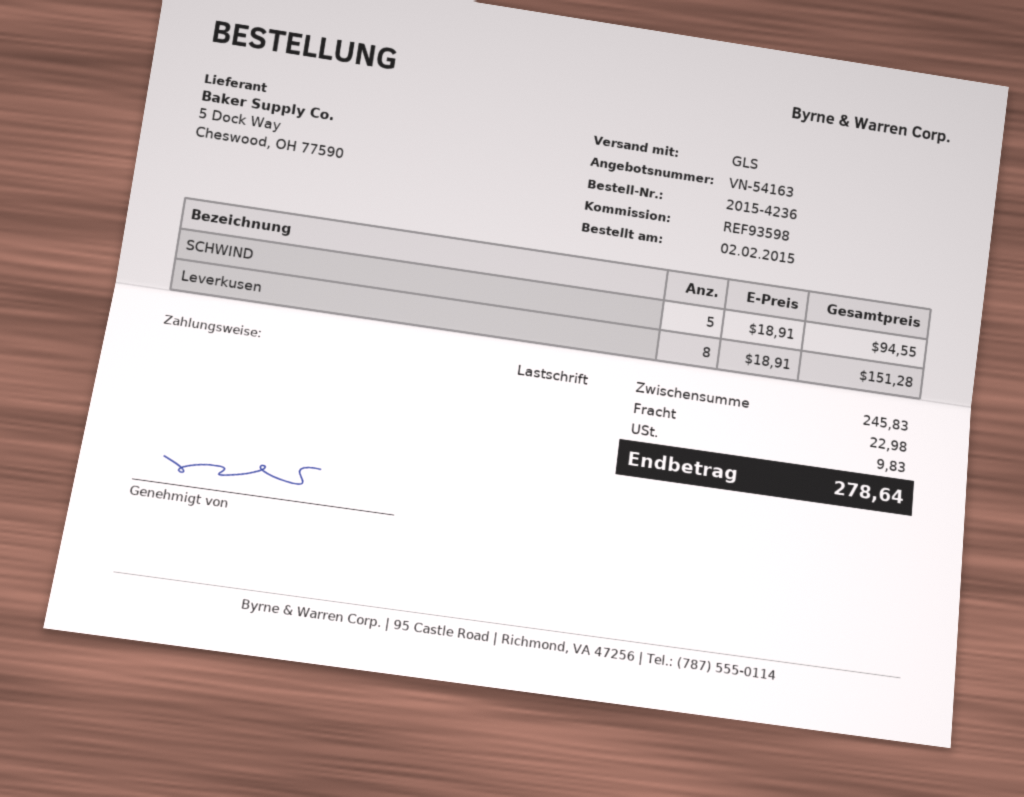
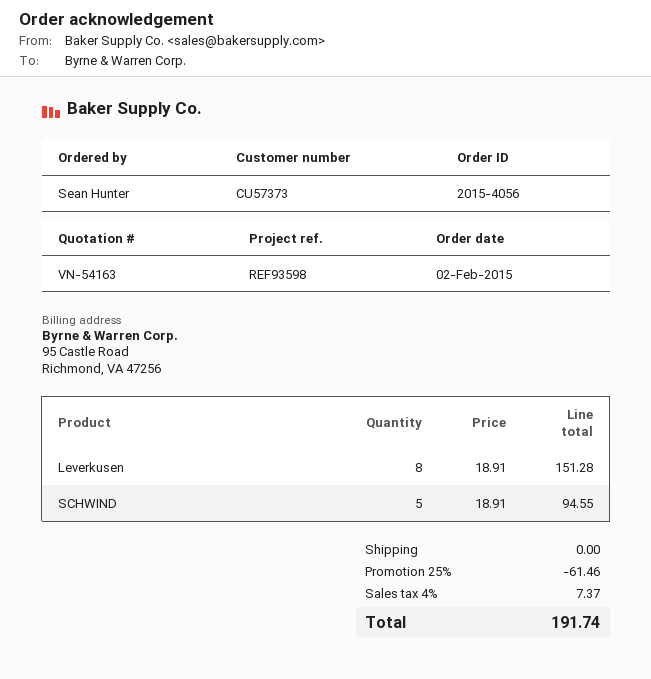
order number: 2015-4236 -> 2015-4056
discount: none -> 25% = 61.46
shipping: 22.98 -> 0.00
tax: 9.83 -> 7.37
total: 278.64 -> 191.74

